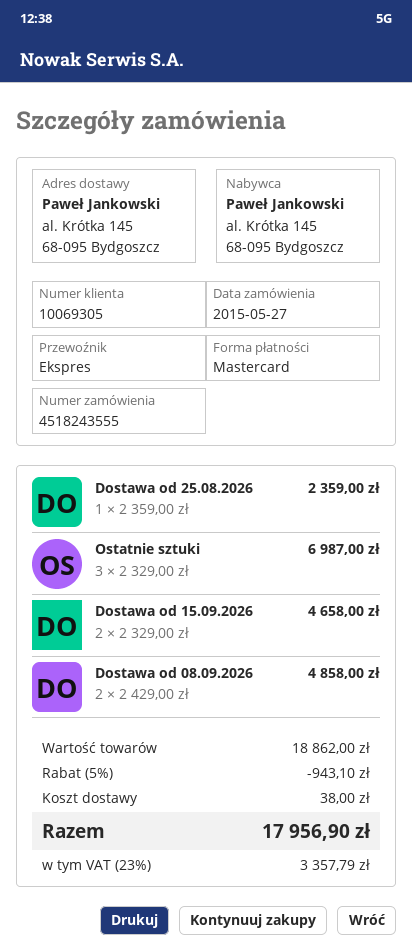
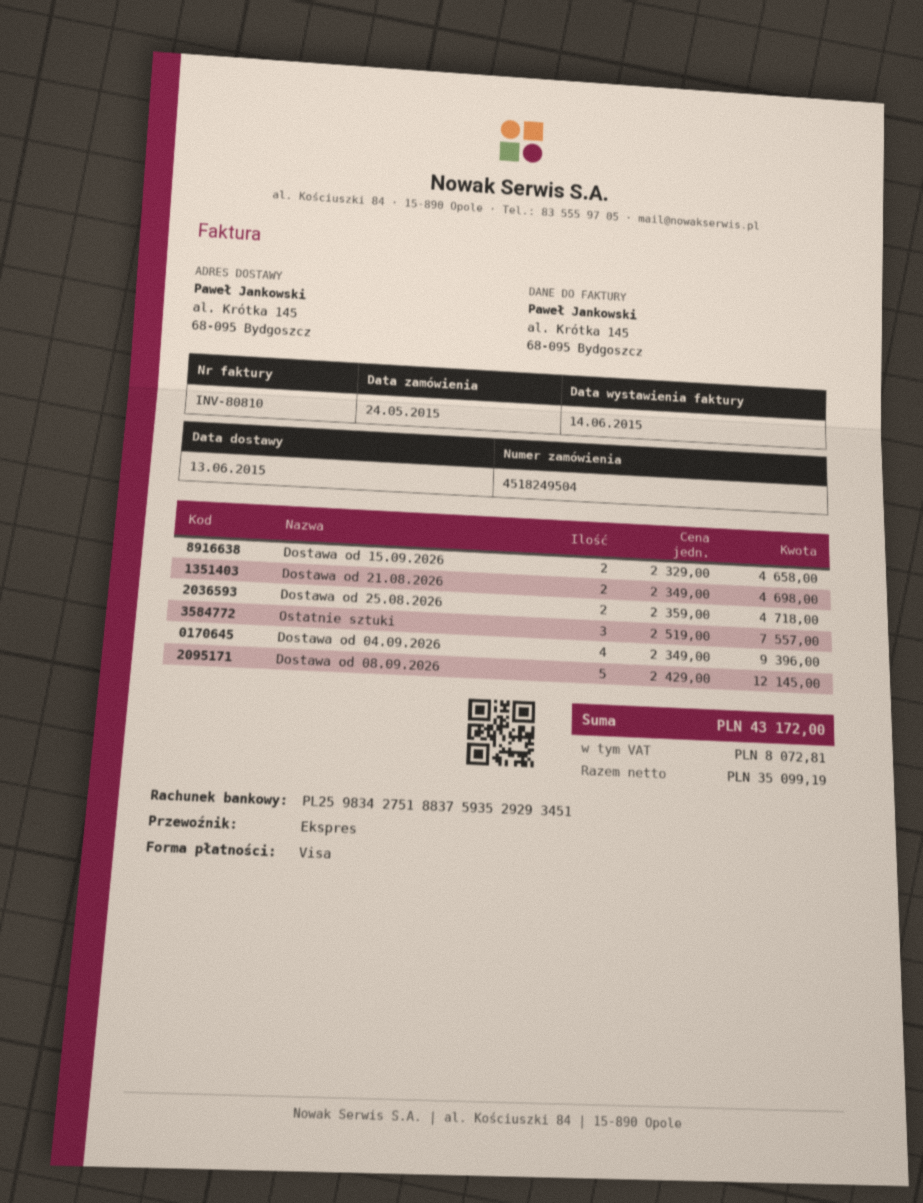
order number: 4518243555 -> 4518249504
order date: 2015-05-27 -> 2015-05-24
payment method: Mastercard -> Visa
Dostawa od 25.08.2026: 1 x 2359.00 = 2359.00 -> 2 x 2359.00 = 4718.00
Ostatnie sztuki: 3 x 2329.00 = 6987.00 -> 3 x 2519.00 = 7557.00
Dostawa od 08.09.2026: 2 x 2429.00 = 4858.00 -> 5 x 2429.00 = 12145.00
Dostawa od 21.08.2026: none -> 2 x 2349.00 = 4698.00
Dostawa od 04.09.2026: none -> 4 x 2349.00 = 9396.00
discount: 5% = 943.10 -> none
shipping: 38.00 -> none
tax: 3357.79 -> 8072.81
total: 17956.90 -> 43172.00

